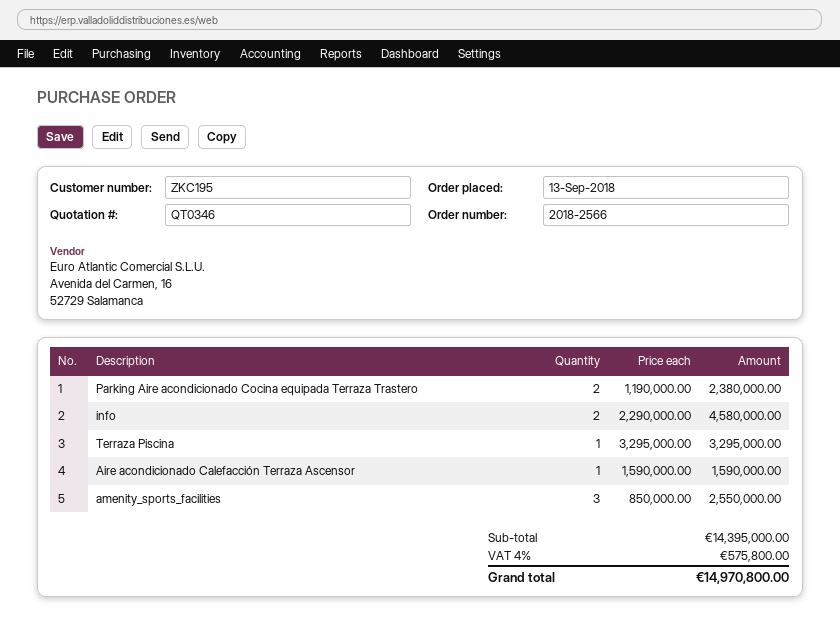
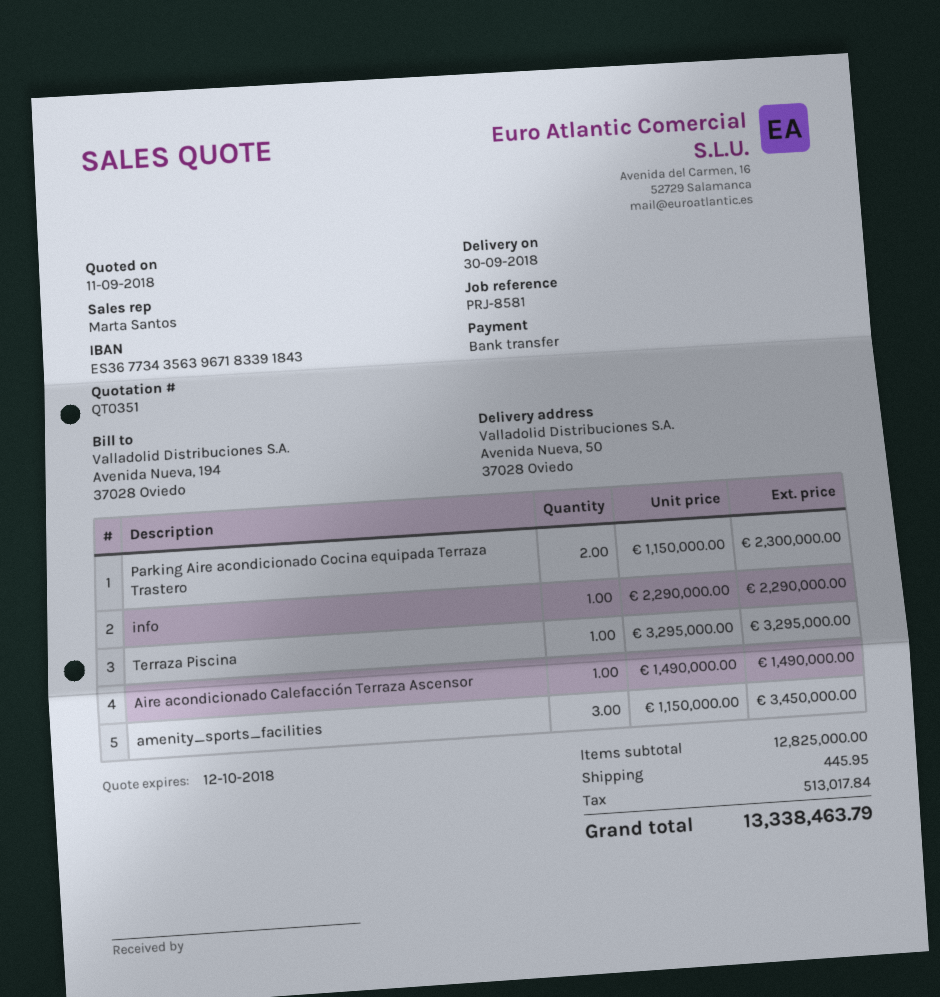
quote number: QT0346 -> QT0351
Parking Aire acondicionado Cocina equipada Terraza Trastero: 2 x 1190000.00 = 2380000.00 -> 2 x 1150000.00 = 2300000.00
info: 2 x 2290000.00 = 4580000.00 -> 1 x 2290000.00 = 2290000.00
Aire acondicionado Calefacción Terraza Ascensor: 1 x 1590000.00 = 1590000.00 -> 1 x 1490000.00 = 1490000.00
amenity_sports_facilities: 3 x 850000.00 = 2550000.00 -> 3 x 1150000.00 = 3450000.00
subtotal: 14395000.00 -> 12825000.00
shipping: none -> 445.95
tax: 575800.00 -> 513017.84
total: 14970800.00 -> 13338463.79

